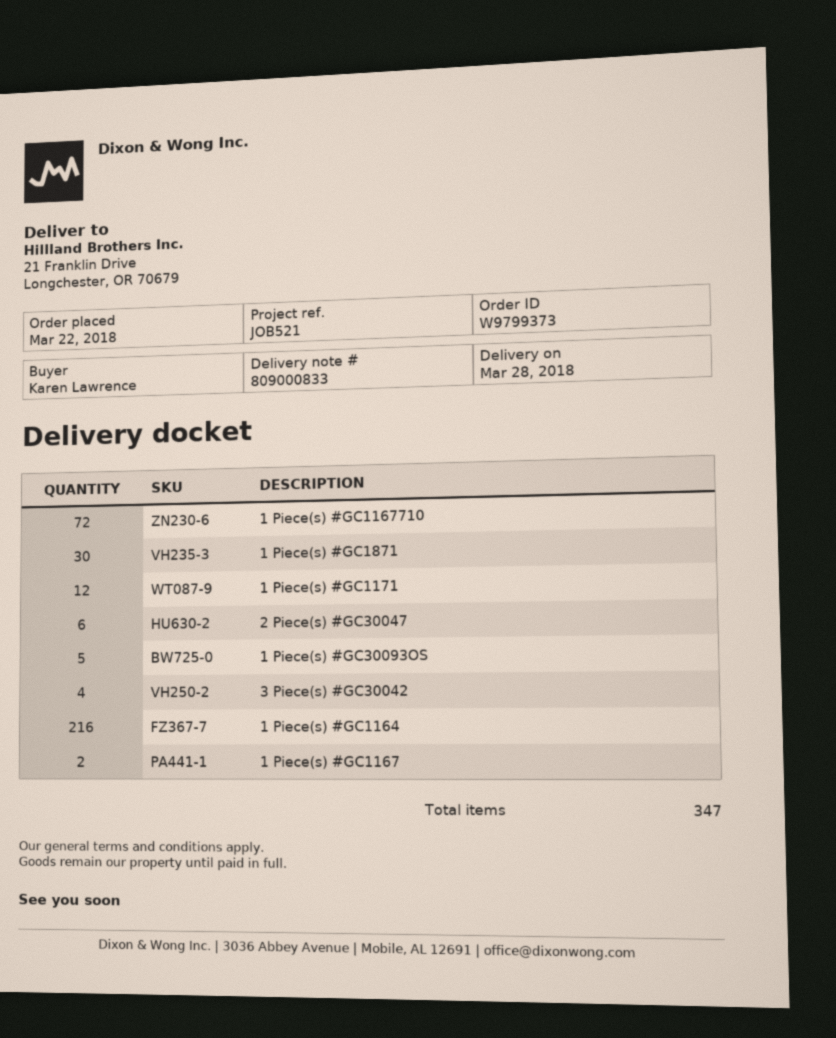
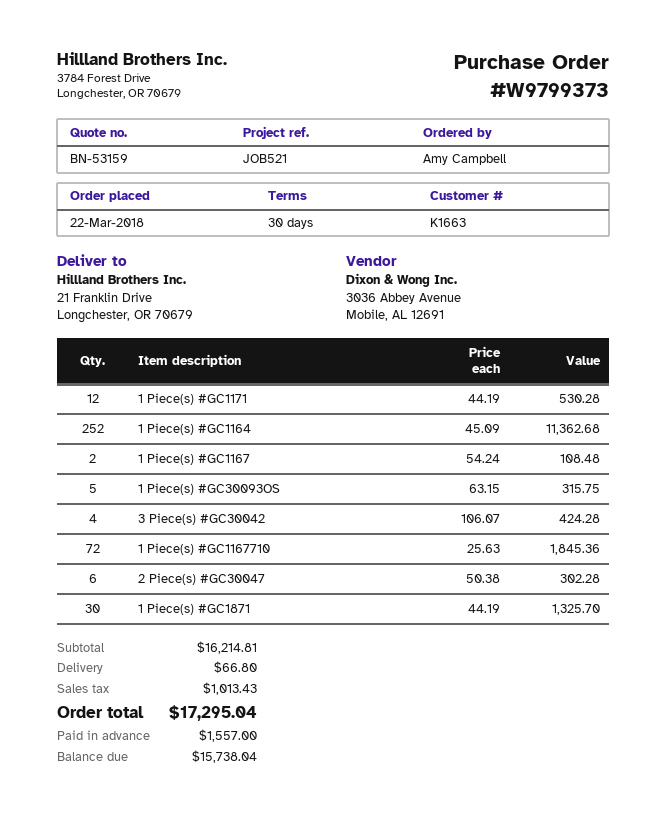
ordered by: Karen Lawrence -> Amy Campbell
1 Piece(s) #GC1164: 216 -> 252

